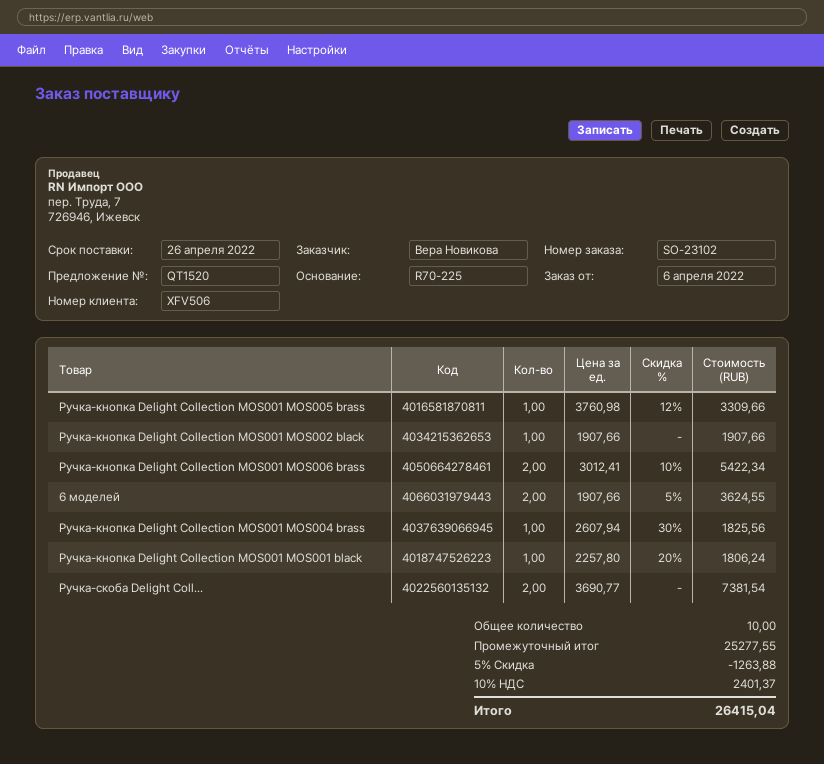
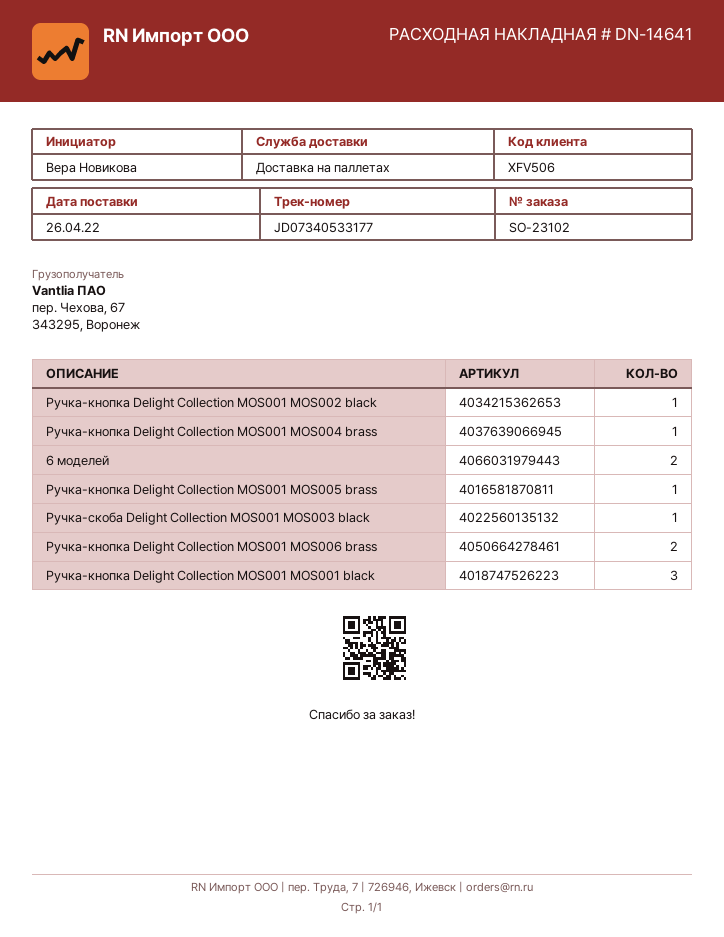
Ручка-кнопка Delight Collection MOS001 MOS001 black: 1 -> 3
Ручка-скоба Delight Coll...: 2 -> 1

